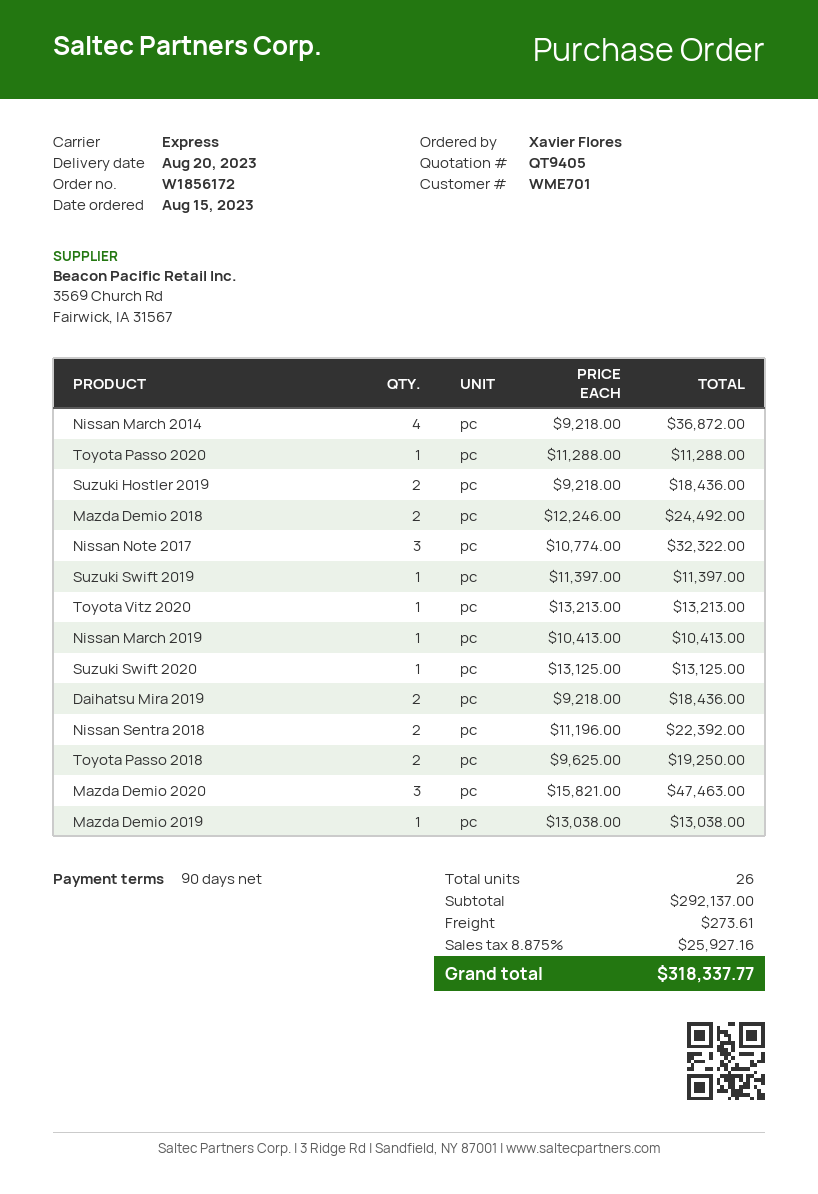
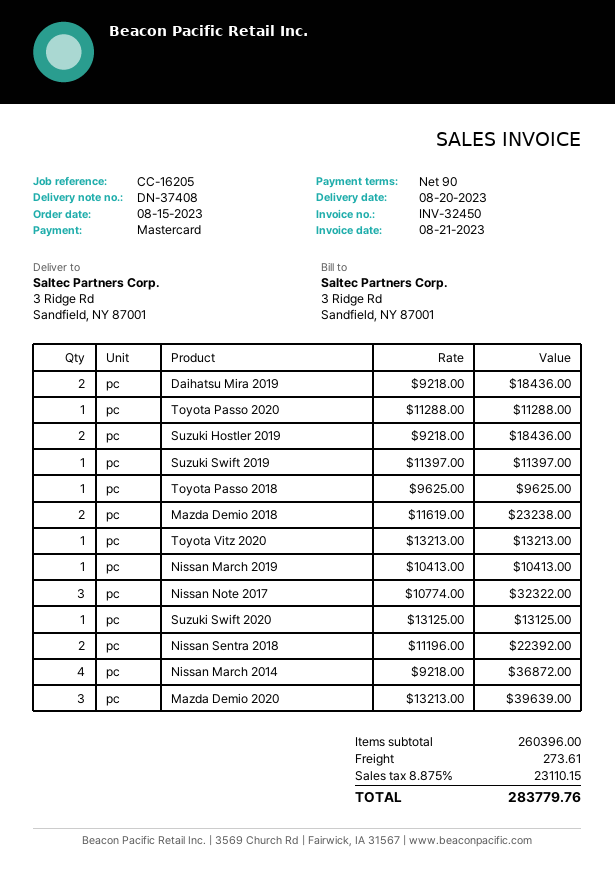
Mazda Demio 2018: 2 x 12246.00 = 24492.00 -> 2 x 11619.00 = 23238.00
Toyota Passo 2018: 2 x 9625.00 = 19250.00 -> 1 x 9625.00 = 9625.00
Mazda Demio 2020: 3 x 15821.00 = 47463.00 -> 3 x 13213.00 = 39639.00
Mazda Demio 2019: 1 x 13038.00 = 13038.00 -> none
subtotal: 292137.00 -> 260396.00
tax: 8.875% = 25927.16 -> 8.875% = 23110.15
total: 318337.77 -> 283779.76

